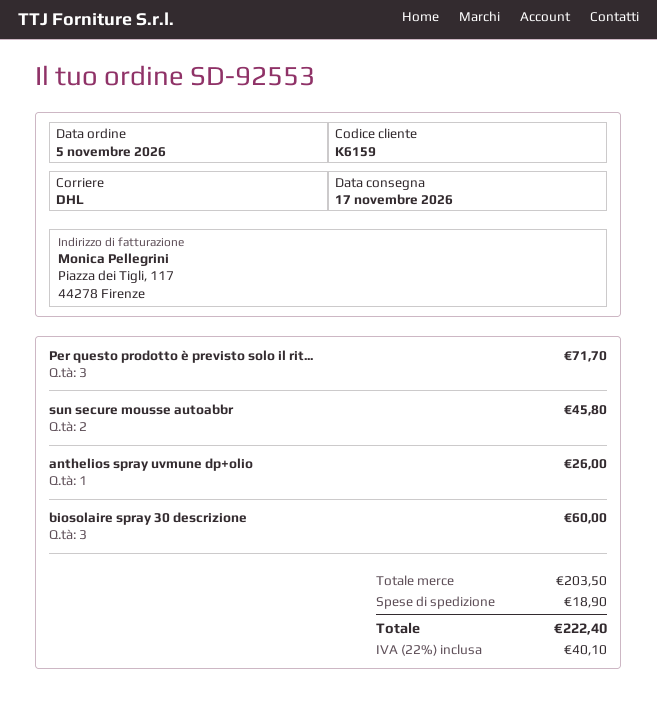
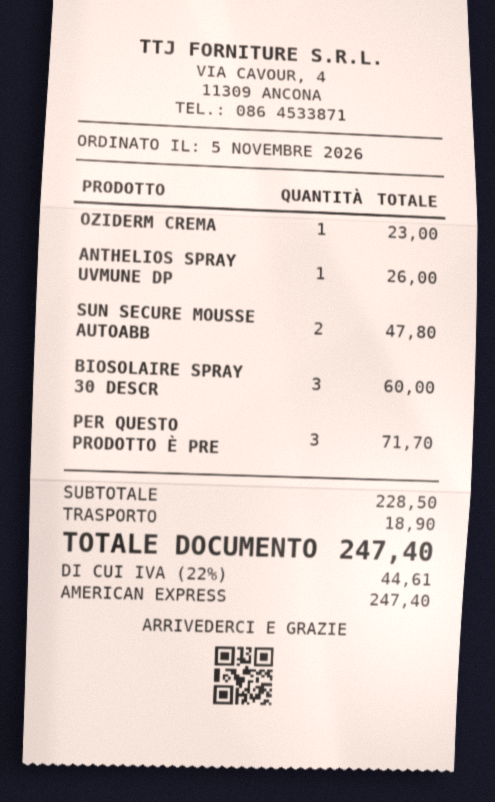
sun secure mousse autoabbr: 2 for 45.80 -> 2 for 47.80
OZIDERM CREMA: none -> 1 for 23.00
subtotal: 203.50 -> 228.50
tax: 22% = 40.10 -> 22% = 44.61
total: 222.40 -> 247.40

